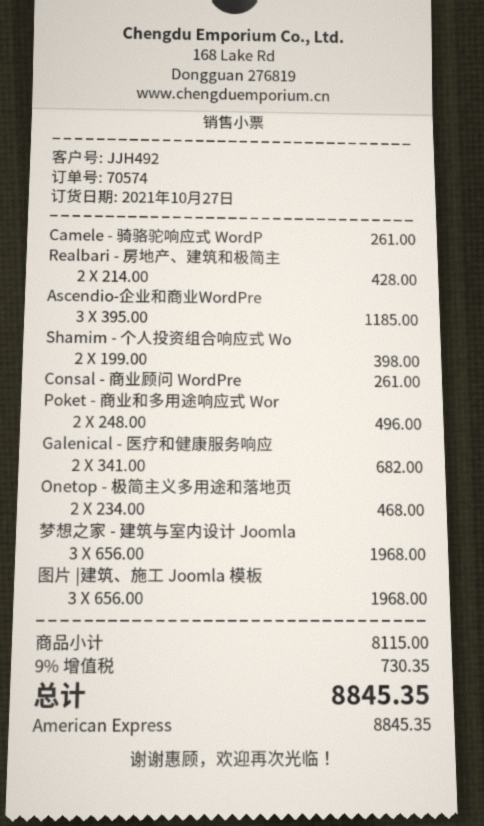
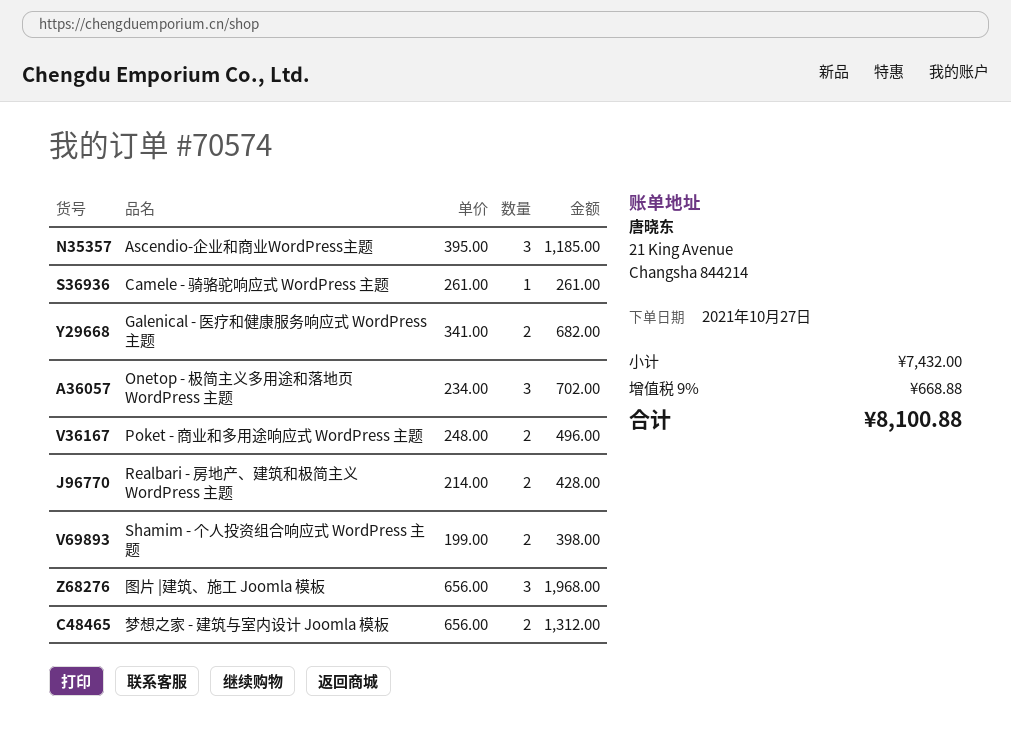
Consal - 商业顾问 WordPre: 1 x 261.00 = 261.00 -> none
Onetop - 极简主义多用途和落地页: 2 x 234.00 = 468.00 -> 3 x 234.00 = 702.00
梦想之家 - 建筑与室内设计 Joomla: 3 x 656.00 = 1968.00 -> 2 x 656.00 = 1312.00
subtotal: 8115.00 -> 7432.00
tax: 9% = 730.35 -> 9% = 668.88
total: 8845.35 -> 8100.88

